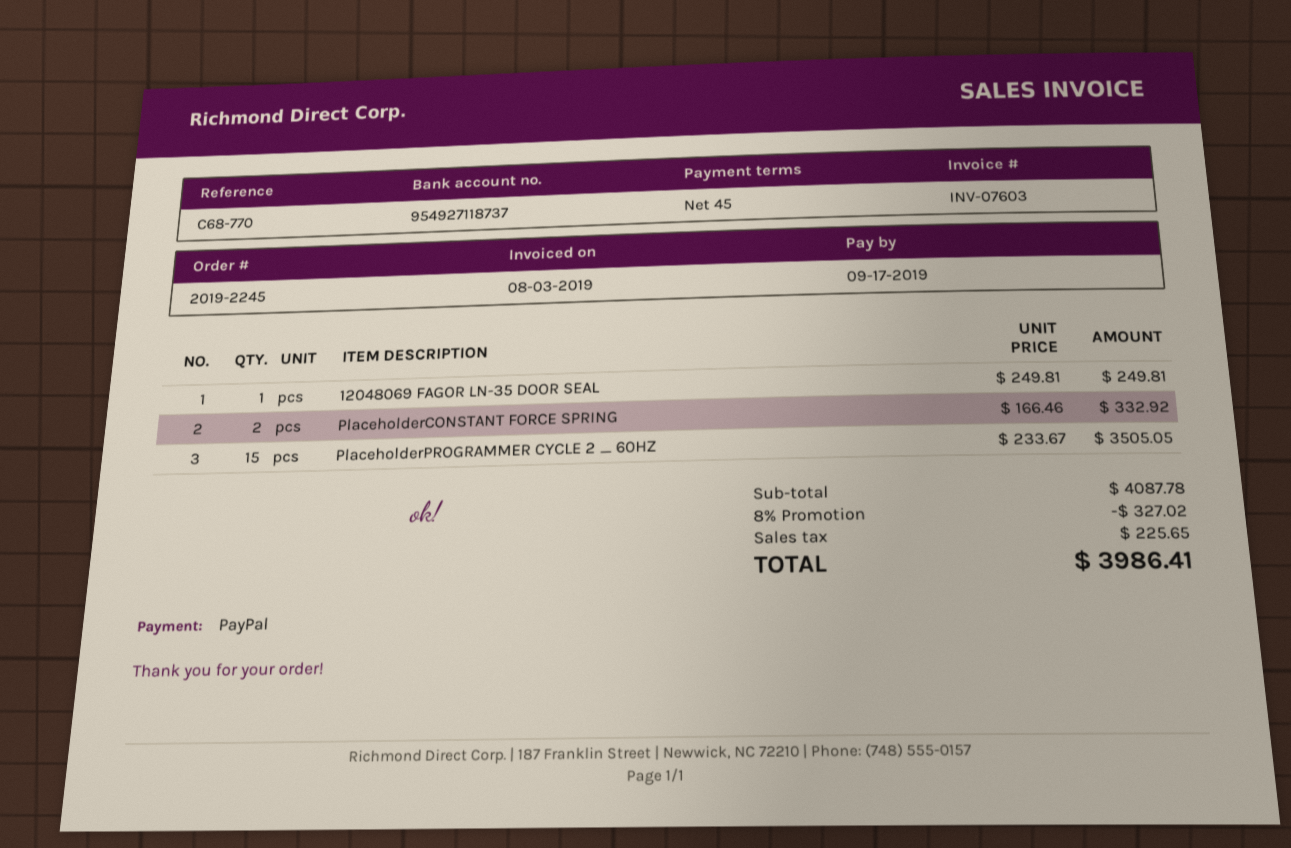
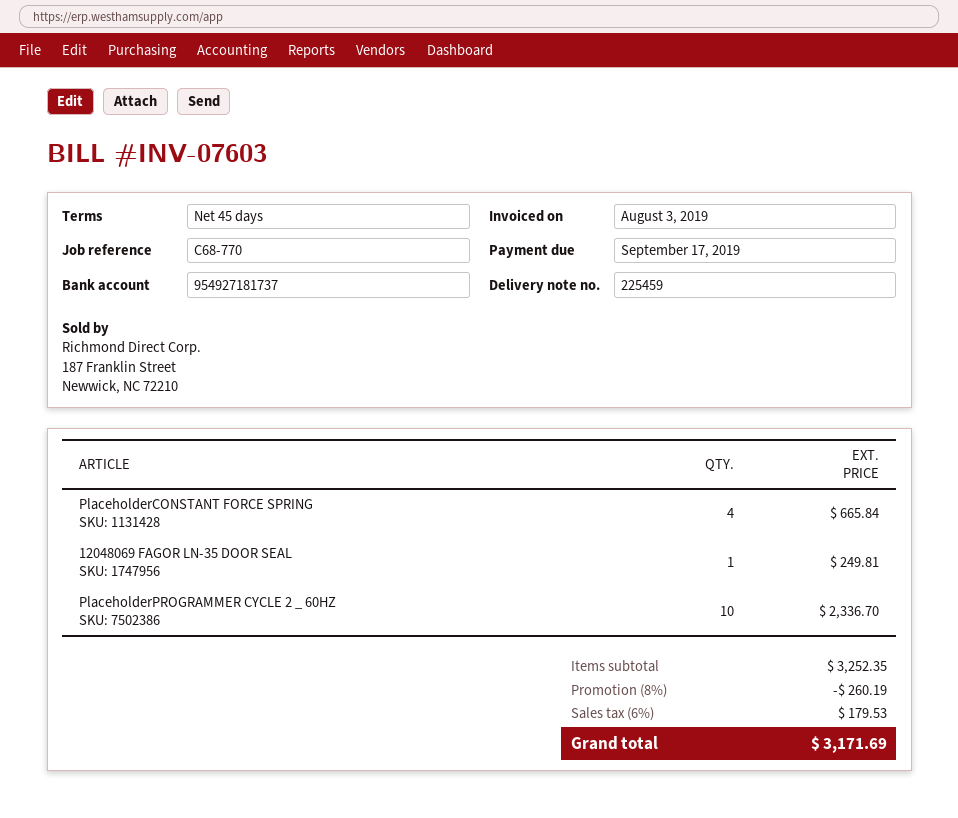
bank account: 954927118737 -> 954927181737
PlaceholderCONSTANT FORCE SPRING: 2 for 332.92 -> 4 for 665.84
PlaceholderPROGRAMMER CYCLE 2 _ 60HZ: 15 for 3505.05 -> 10 for 2336.70
subtotal: 4087.78 -> 3252.35
discount: 8% = 327.02 -> 8% = 260.19
tax: 225.65 -> 179.53
total: 3986.41 -> 3171.69

